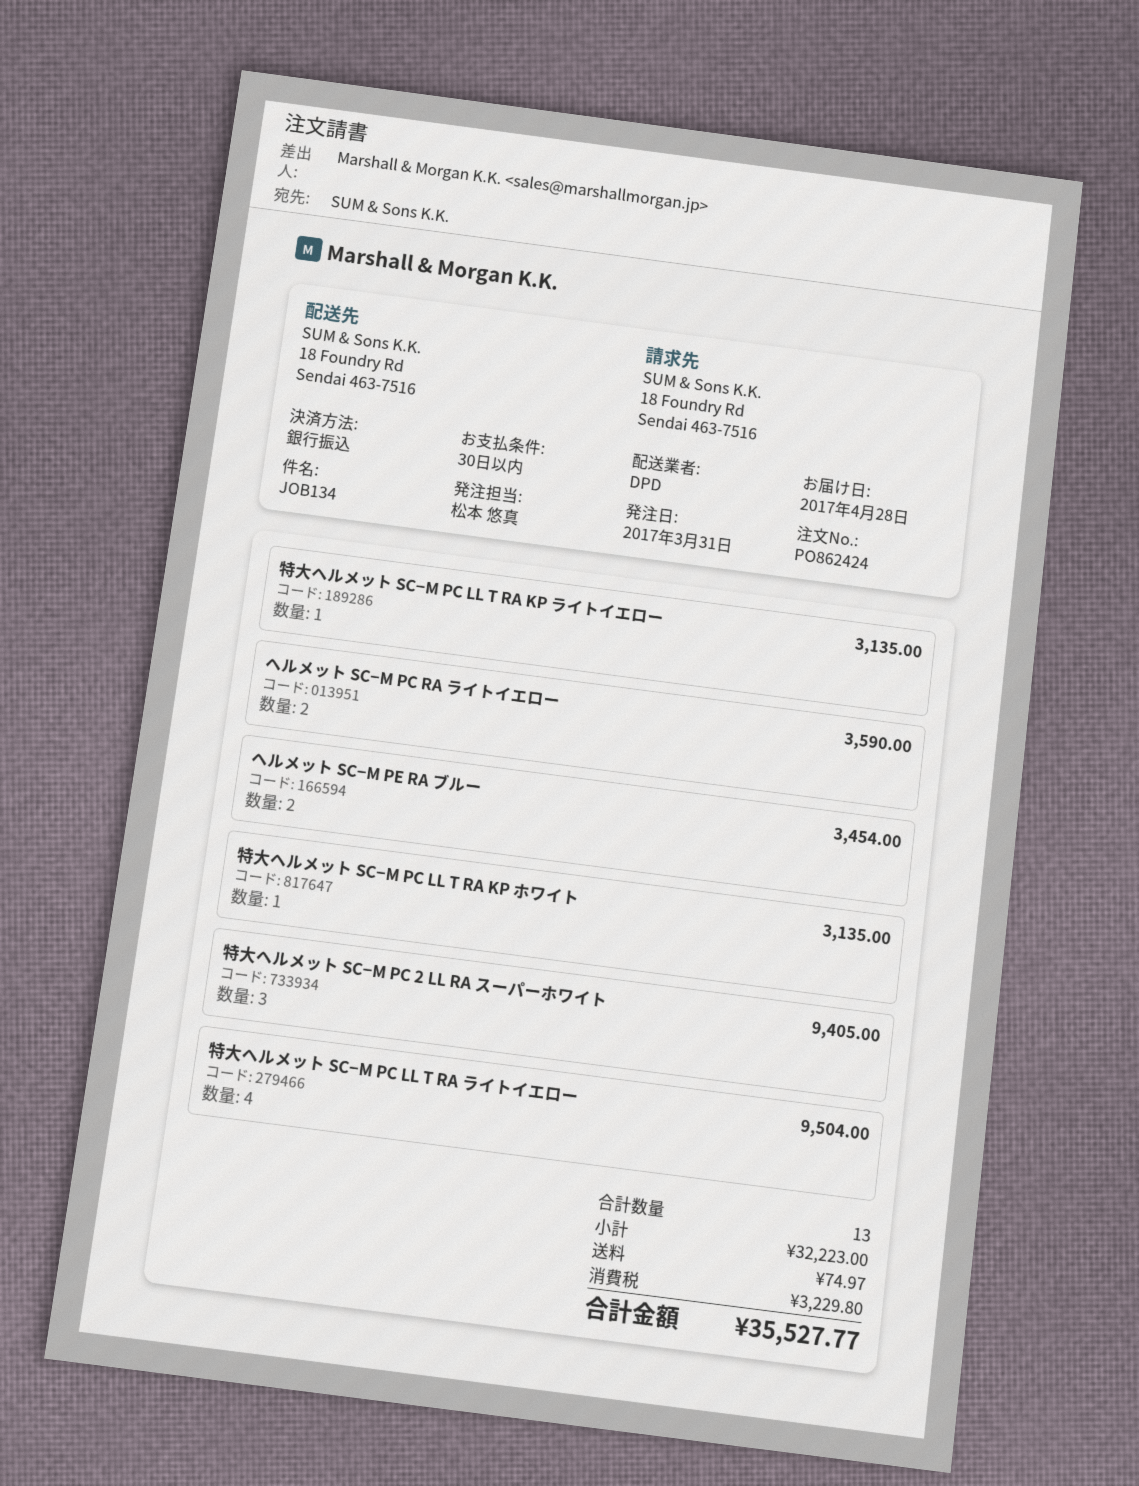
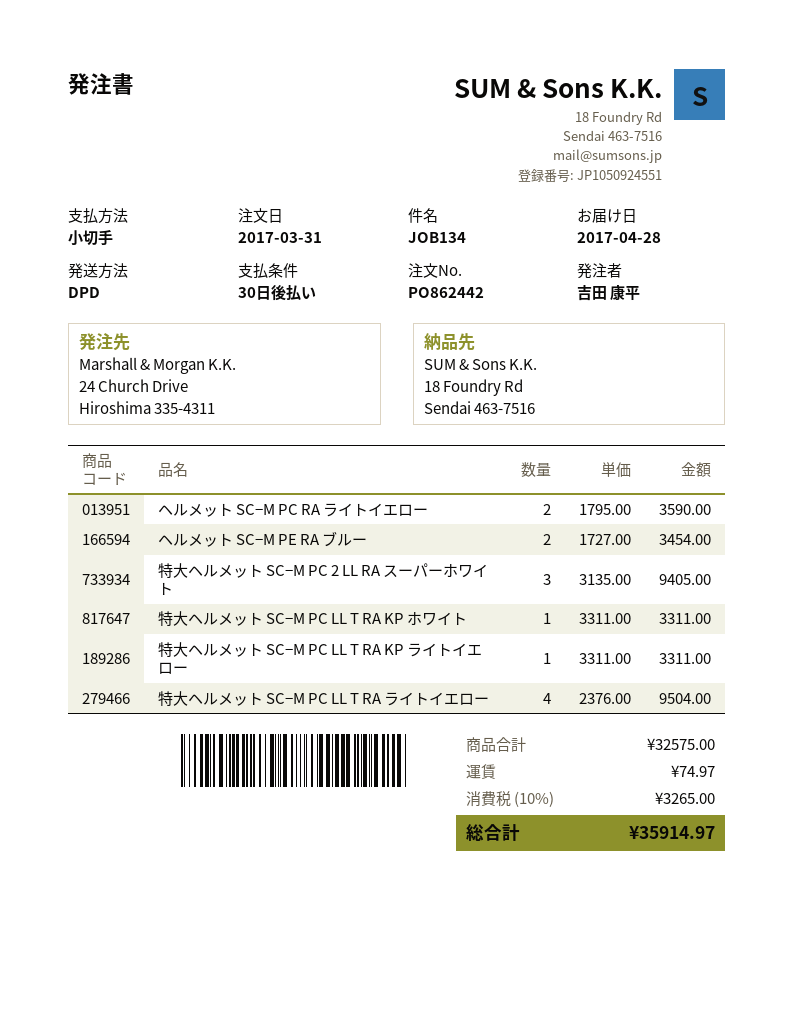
order number: PO862424 -> PO862442
ordered by: 松本 悠真 -> 吉田 康平
payment method: bank transfer -> cheque
特大ヘルメット SC−M PC LL T RA KP ライトイエロー: 1 for 3135.00 -> 1 for 3311.00
特大ヘルメット SC−M PC LL T RA KP ホワイト: 1 for 3135.00 -> 1 for 3311.00
subtotal: 32223.00 -> 32575.00
tax: 3229.80 -> 3265.00
total: 35527.77 -> 35914.97

